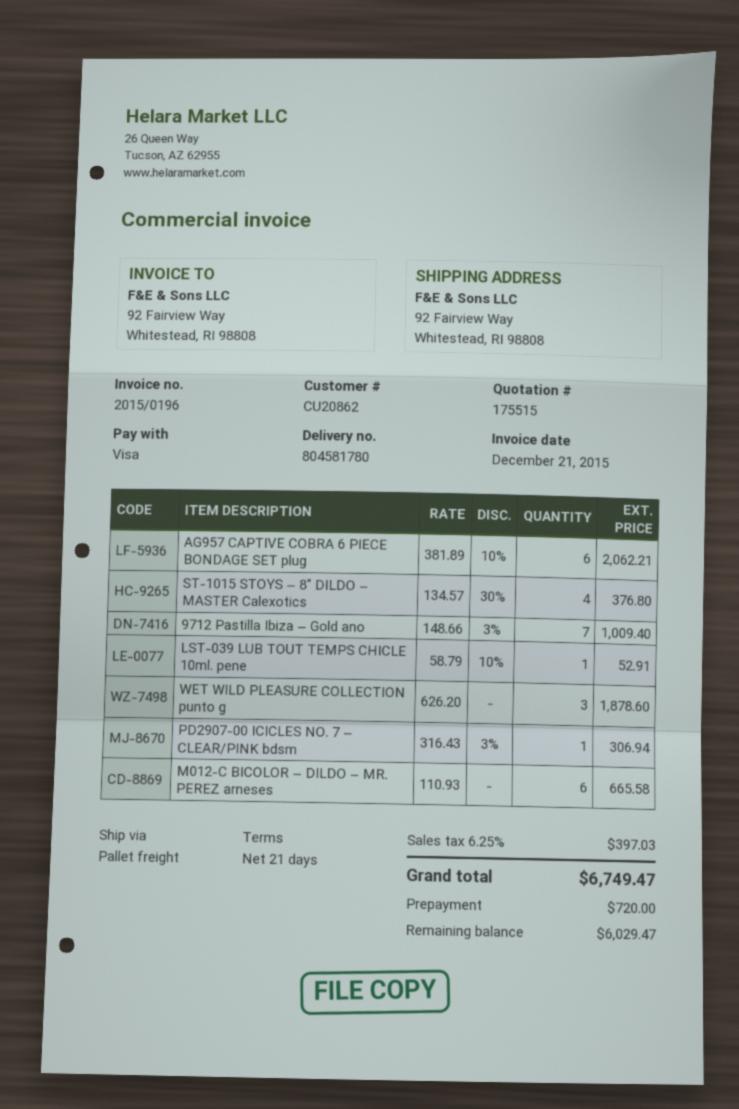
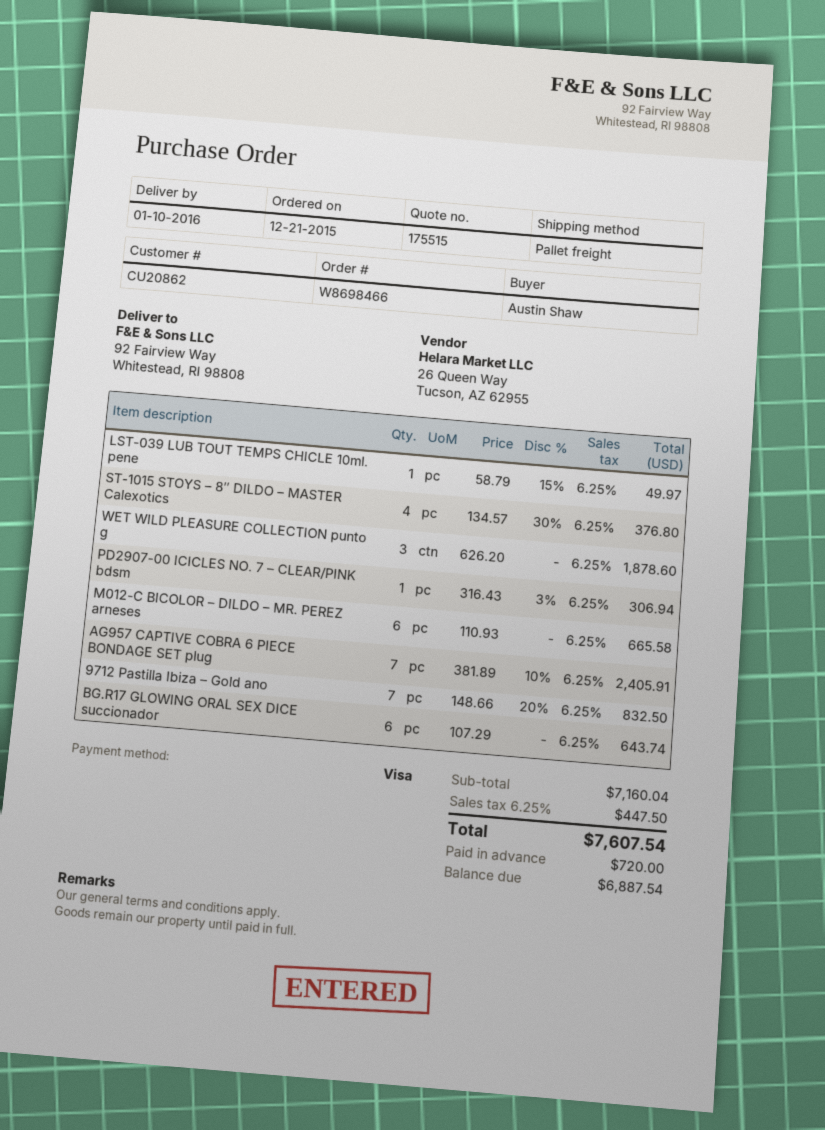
AG957 CAPTIVE COBRA 6 PIECE BONDAGE SET plug: 6 x 381.89 - 10% = 2062.21 -> 7 x 381.89 - 10% = 2405.91
9712 Pastilla Ibiza – Gold ano: 7 x 148.66 - 3% = 1009.40 -> 7 x 148.66 - 20% = 832.50
LST-039 LUB TOUT TEMPS CHICLE 10ml. pene: 1 x 58.79 - 10% = 52.91 -> 1 x 58.79 - 15% = 49.97
BG.R17 GLOWING ORAL SEX DICE succionador: none -> 6 x 107.29 = 643.74
tax: 6.25% = 397.03 -> 6.25% = 447.50
total: 6749.47 -> 7607.54
balance: 6029.47 -> 6887.54

